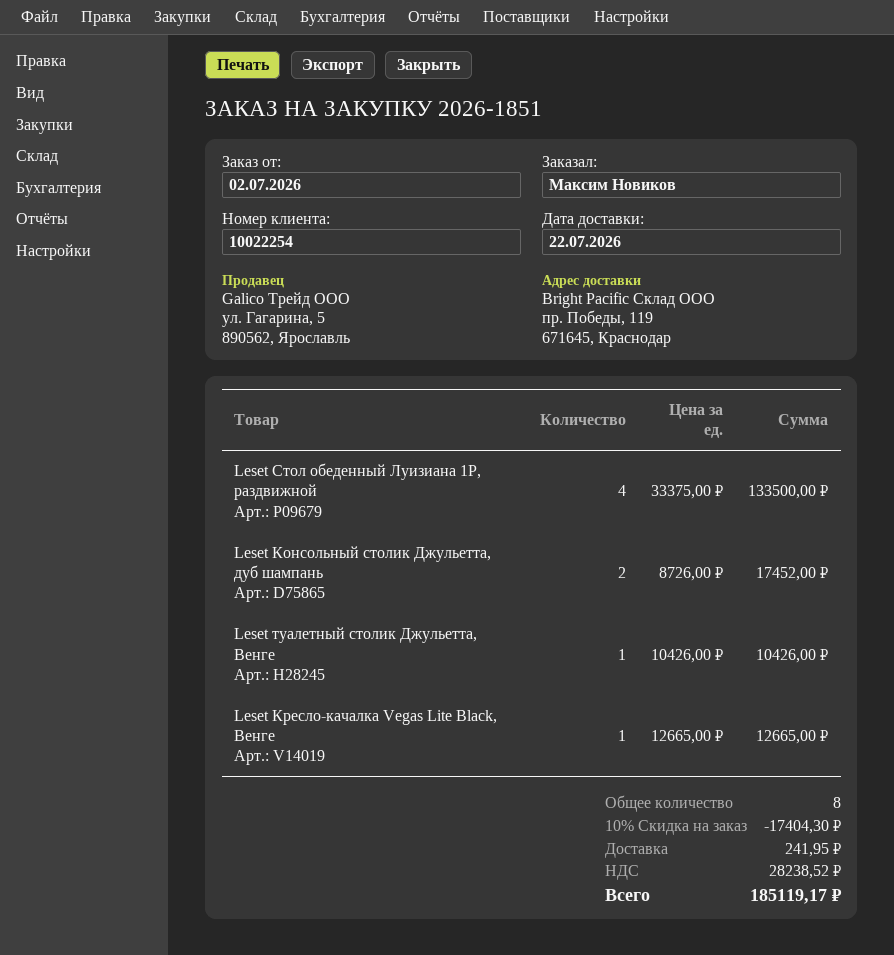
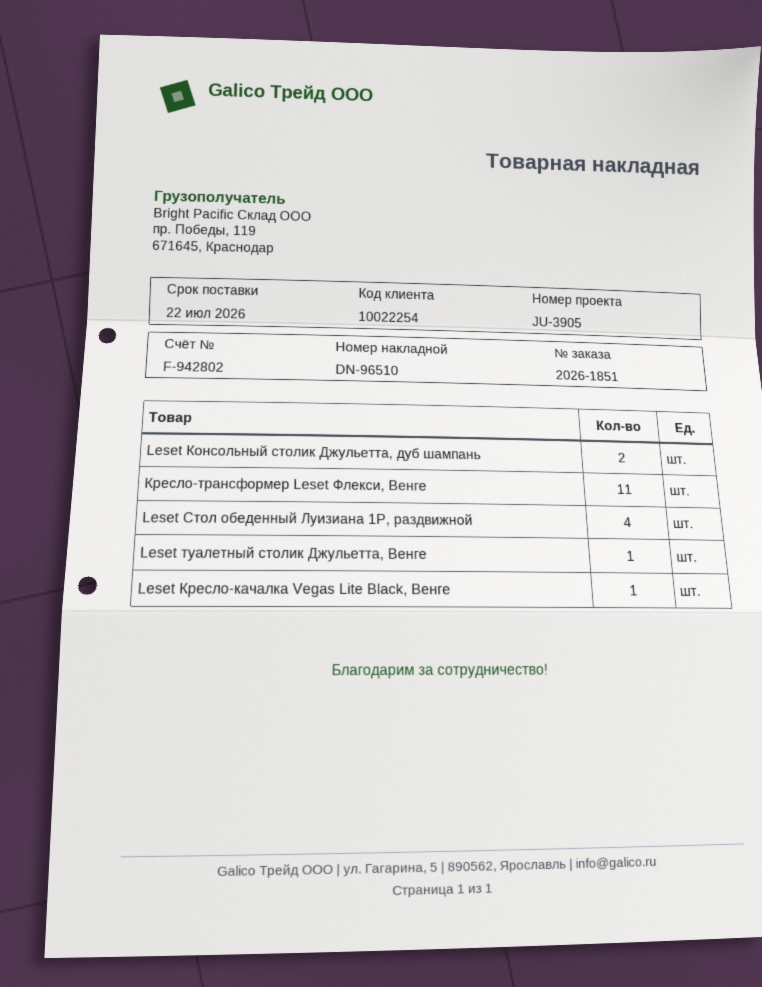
Кресло-трансформер Leset Флекси, Венге: none -> 11

